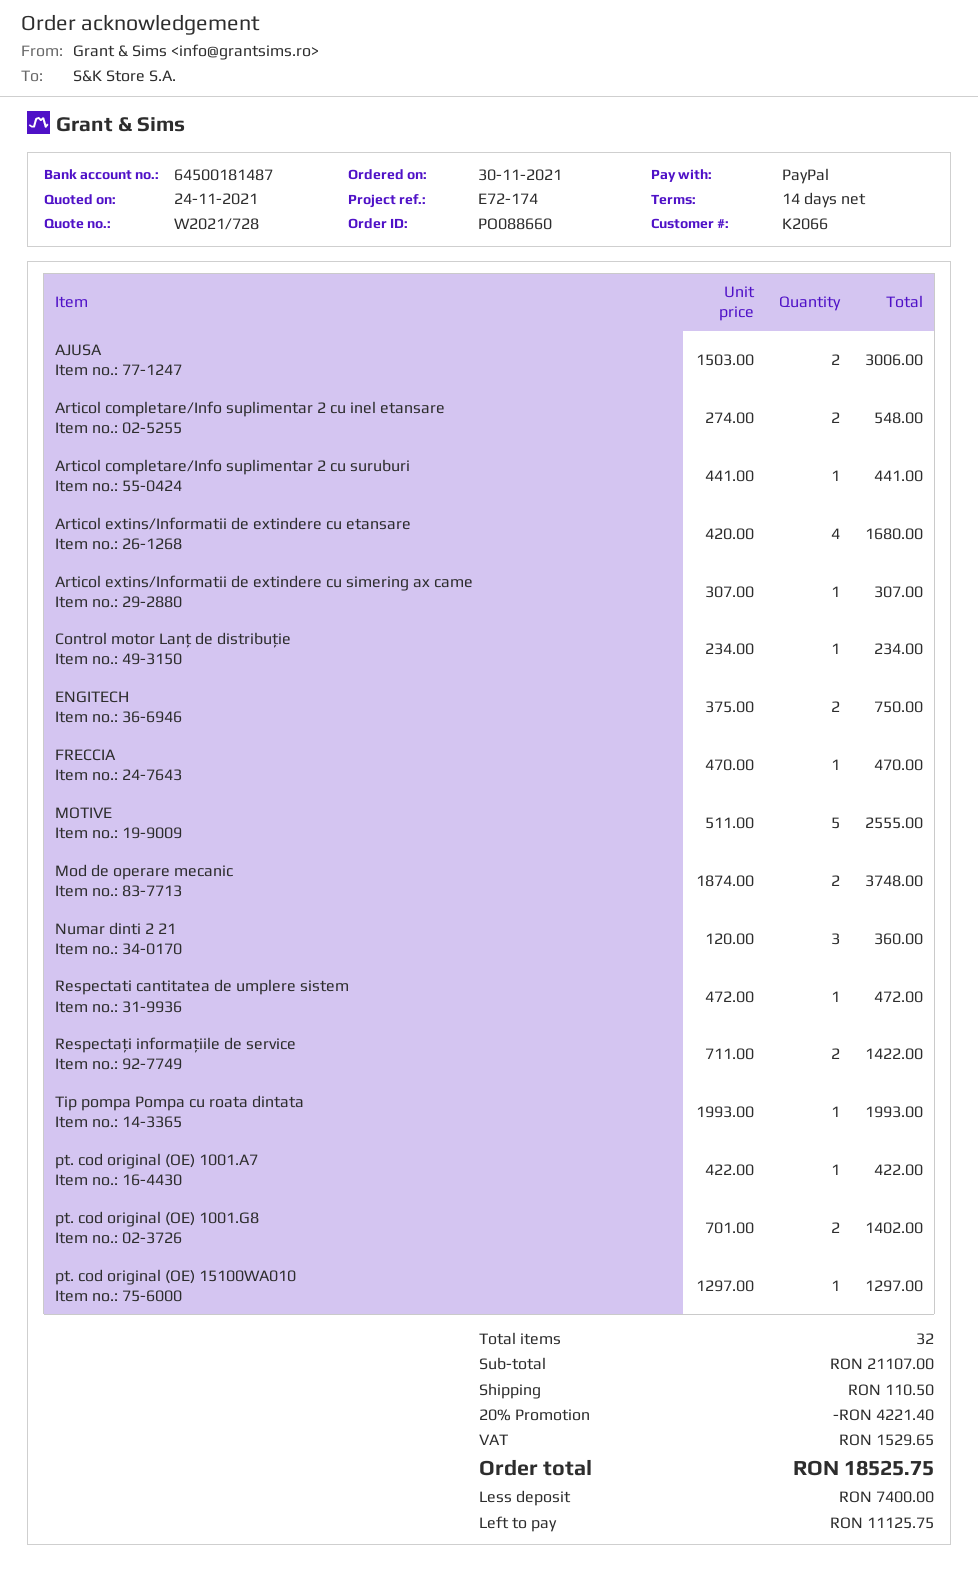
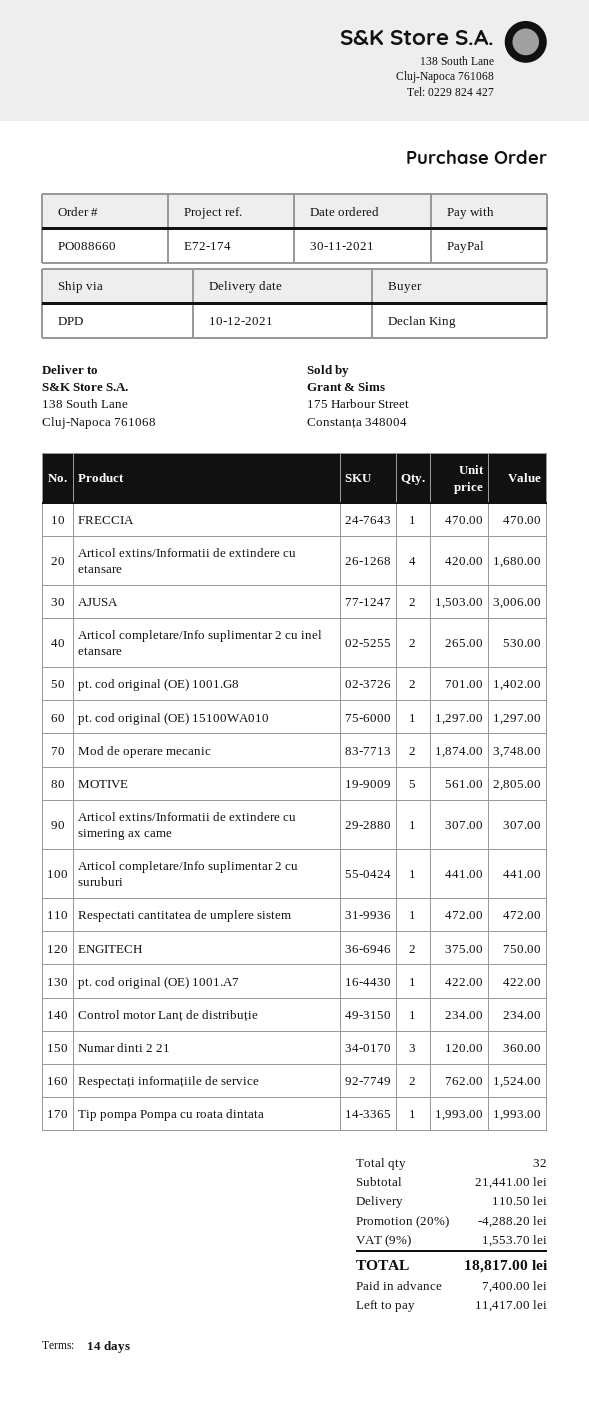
Articol completare/Info suplimentar 2 cu inel etansare: 2 x 274.00 = 548.00 -> 2 x 265.00 = 530.00
MOTIVE: 5 x 511.00 = 2555.00 -> 5 x 561.00 = 2805.00
Respectați informațiile de service: 2 x 711.00 = 1422.00 -> 2 x 762.00 = 1524.00
subtotal: 21107.00 -> 21441.00
discount: 20% = 4221.40 -> 20% = 4288.20
tax: 1529.65 -> 1553.70
total: 18525.75 -> 18817.00
balance: 11125.75 -> 11417.00

